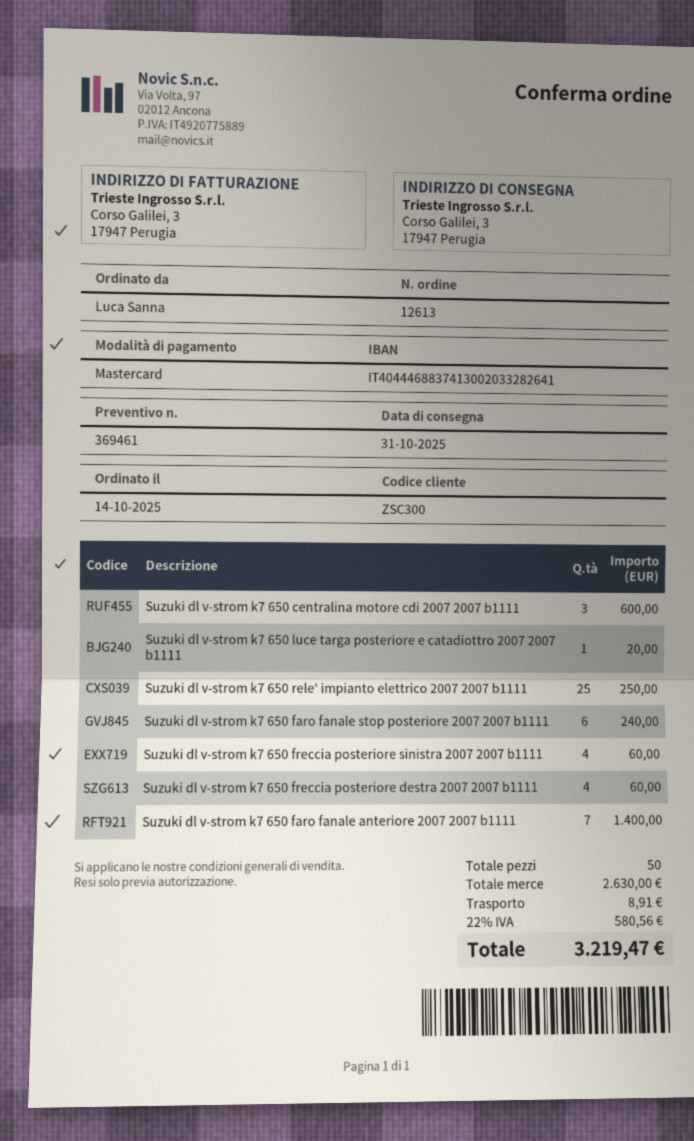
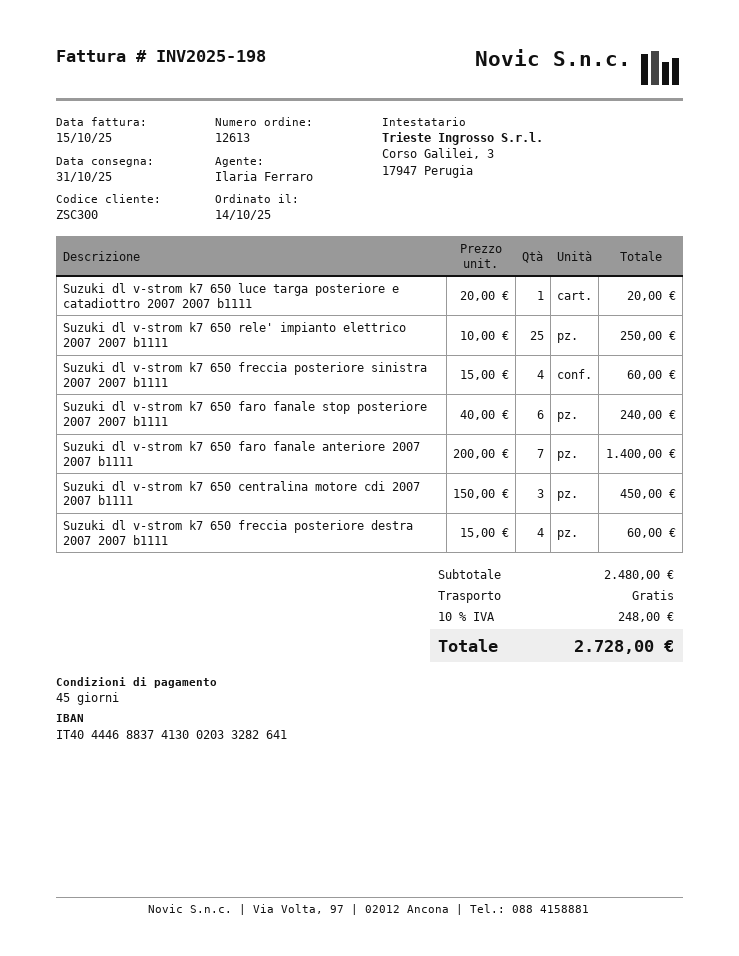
Suzuki dl v-strom k7 650 centralina motore cdi 2007 2007 b1111: 3 for 600.00 -> 3 for 450.00
subtotal: 2630.00 -> 2480.00
shipping: 8.91 -> 0.00
tax: 22% = 580.56 -> 10% = 248.00
total: 3219.47 -> 2728.00

